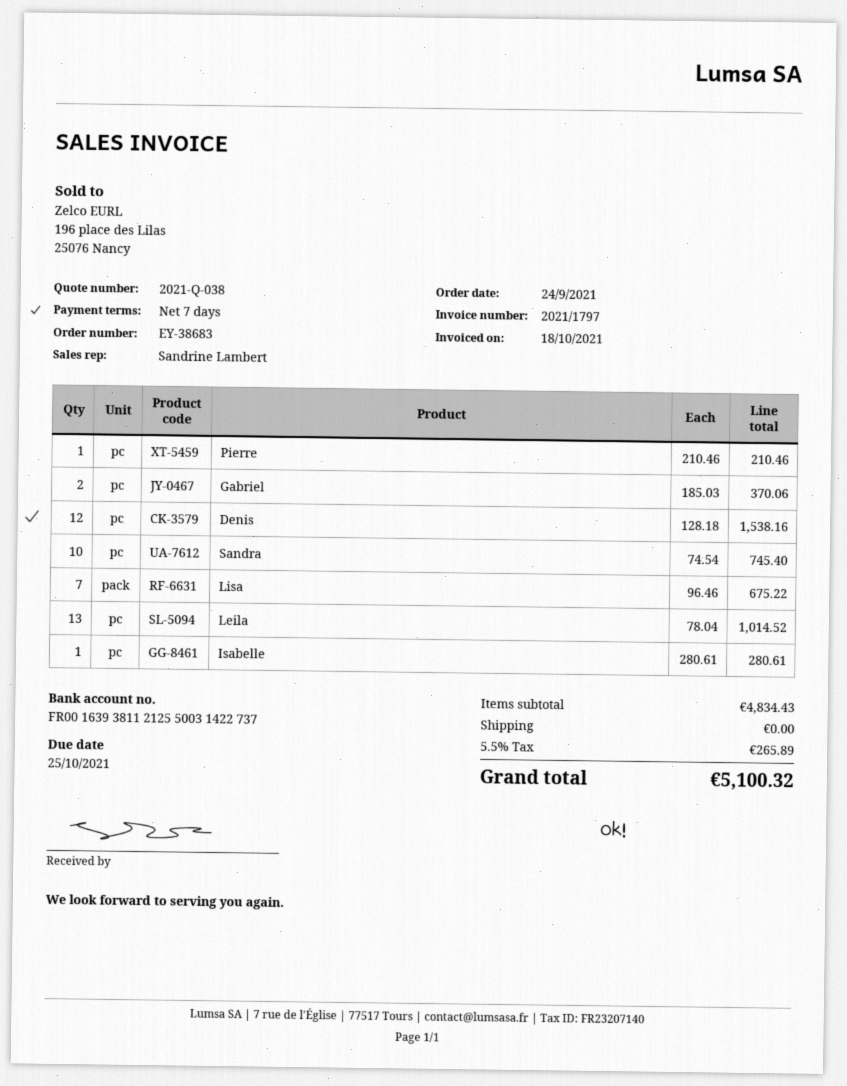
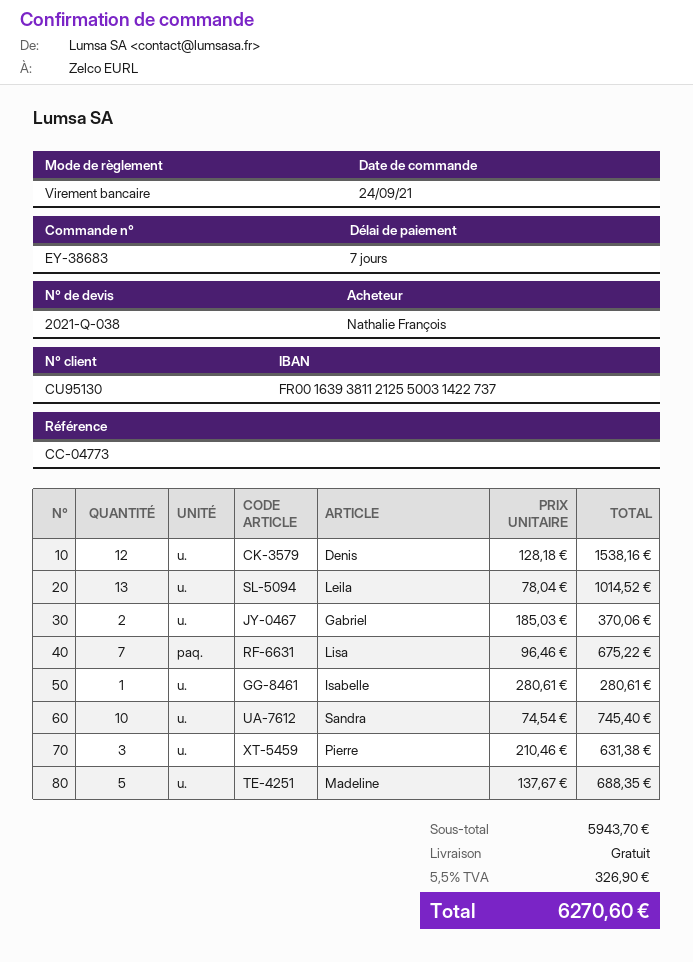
Pierre: 1 x 210.46 = 210.46 -> 3 x 210.46 = 631.38
Madeline: none -> 5 x 137.67 = 688.35
subtotal: 4834.43 -> 5943.70
tax: 5.5% = 265.89 -> 5.5% = 326.90
total: 5100.32 -> 6270.60

